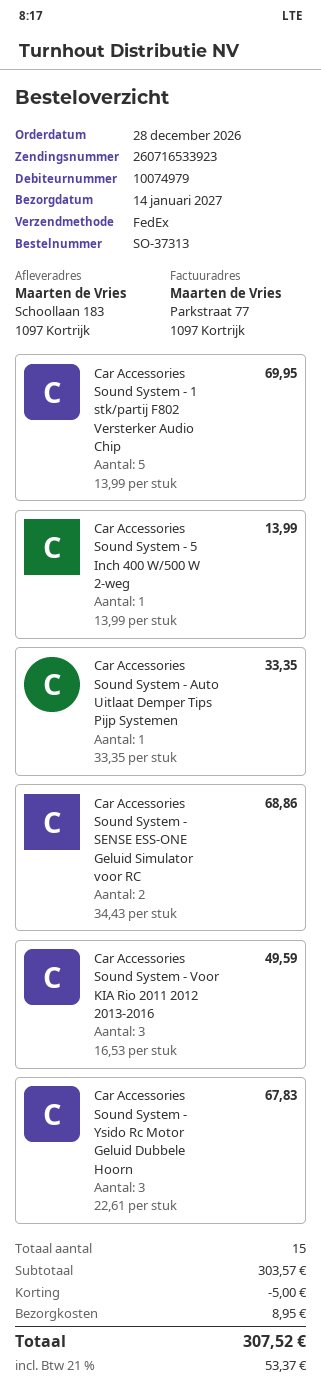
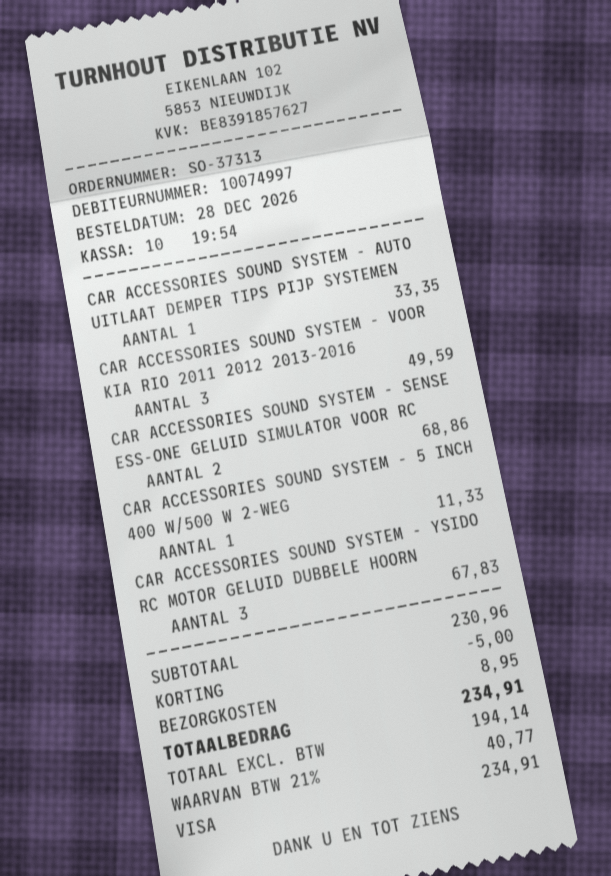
customer number: 10074979 -> 10074997
Car Accessories Sound System - 1 stk/partij F802 Versterker Audio Chip: 5 for 69.95 -> none
Car Accessories Sound System - 5 Inch 400 W/500 W 2-weg: 1 for 13.99 -> 1 for 11.33
subtotal: 303.57 -> 230.96
tax: 21% = 53.37 -> 21% = 40.77
total: 307.52 -> 234.91

